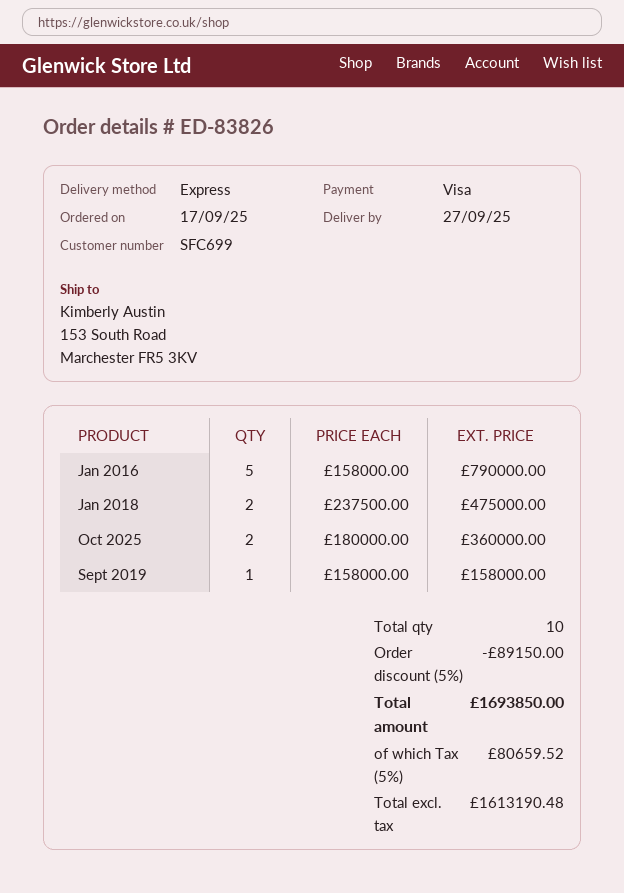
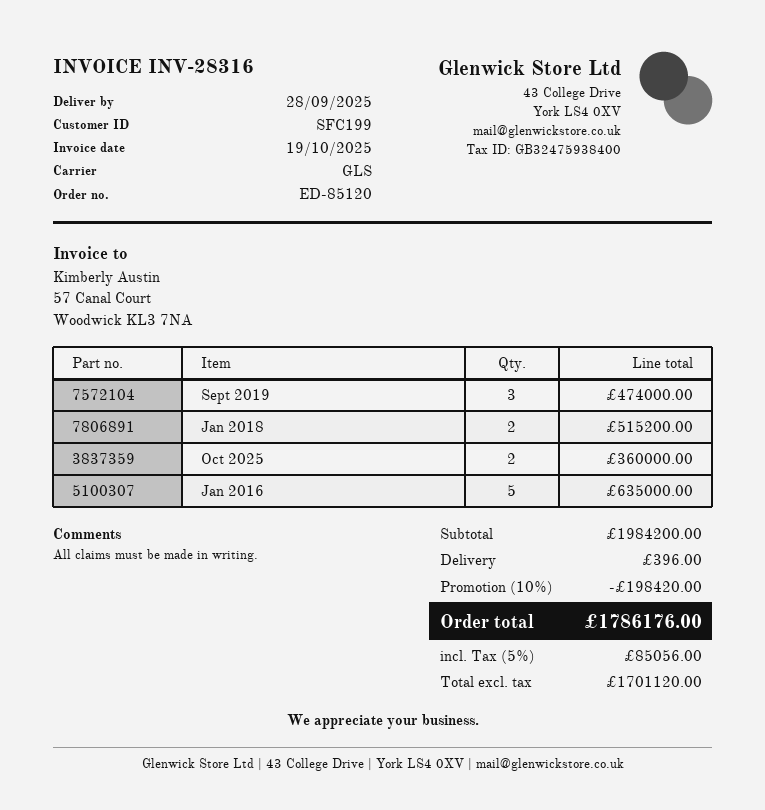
order number: ED-83826 -> ED-85120
delivery date: 2025-09-27 -> 2025-09-28
customer number: SFC699 -> SFC199
shipping method: express -> GLS
Jan 2016: 5 for 790000.00 -> 5 for 635000.00
Jan 2018: 2 for 475000.00 -> 2 for 515200.00
Sept 2019: 1 for 158000.00 -> 3 for 474000.00
discount: 5% = 89150.00 -> 10% = 198420.00
shipping: none -> 396.00
net: 1613190.48 -> 1701120.00
tax: 5% = 80659.52 -> 5% = 85056.00
total: 1693850.00 -> 1786176.00

